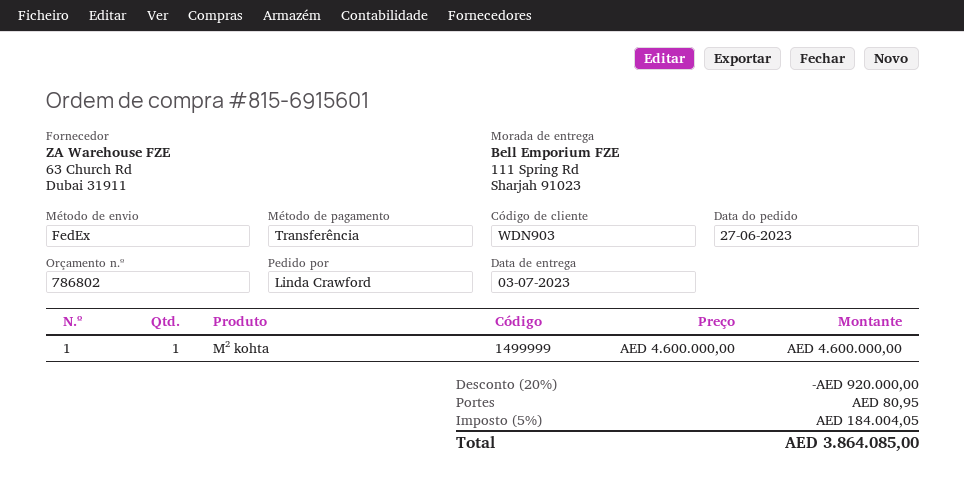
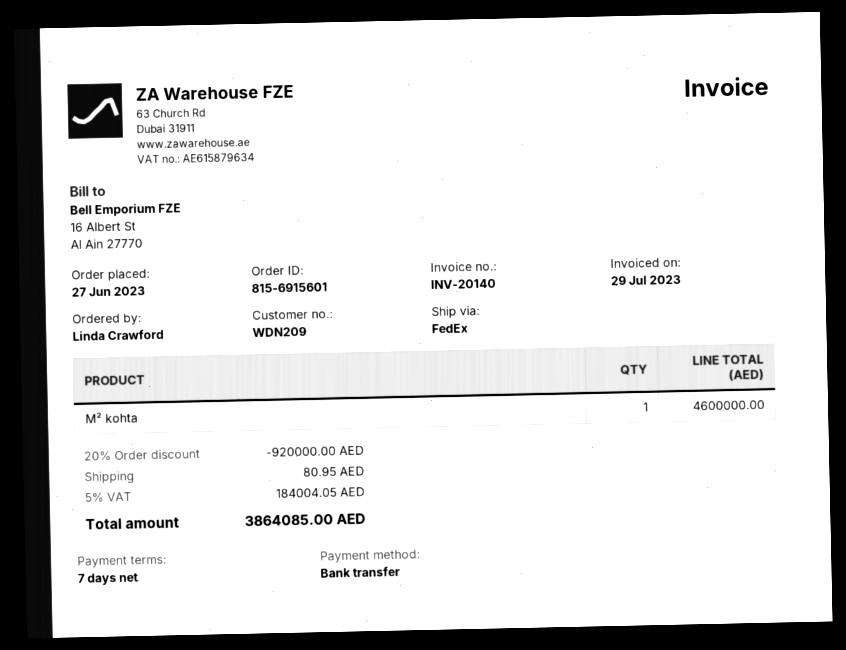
customer number: WDN903 -> WDN209

